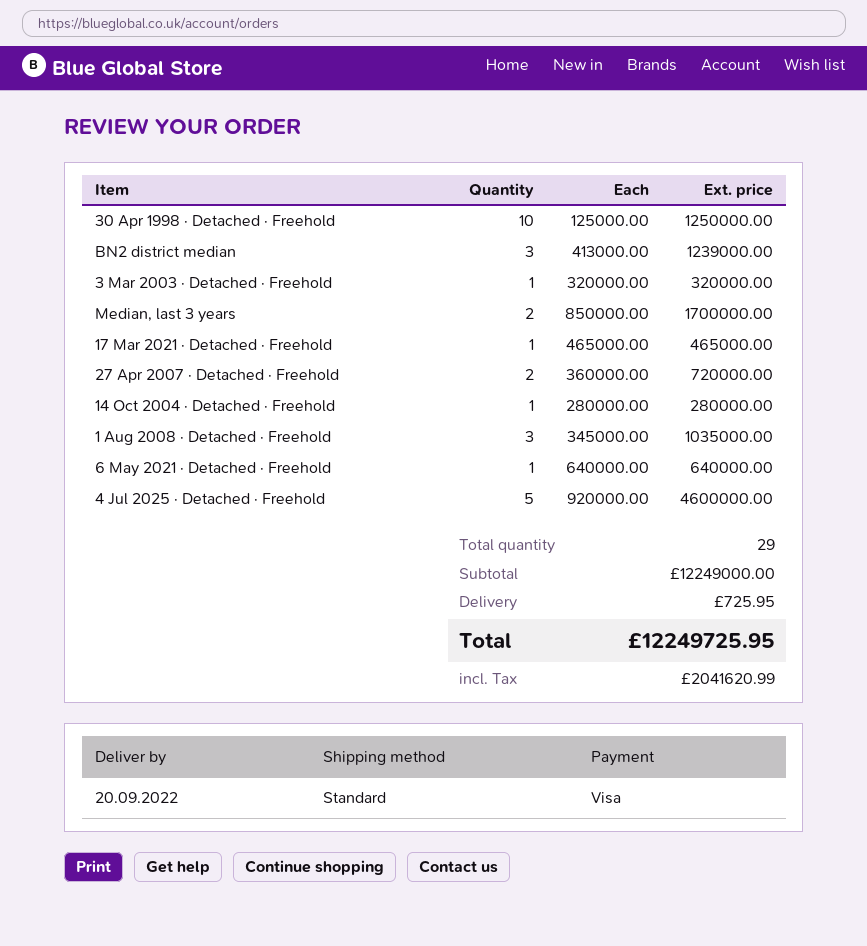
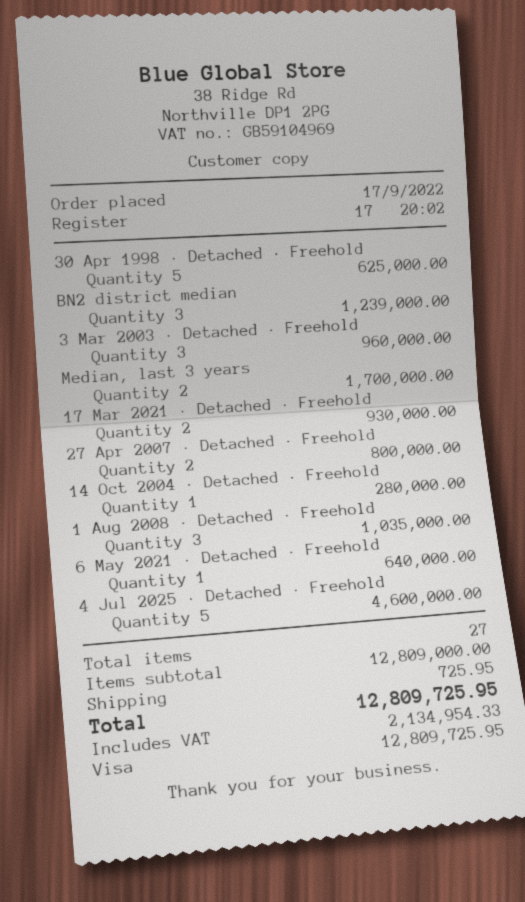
30 Apr 1998 · Detached · Freehold: 10 for 1250000.00 -> 5 for 625000.00
3 Mar 2003 · Detached · Freehold: 1 for 320000.00 -> 3 for 960000.00
17 Mar 2021 · Detached · Freehold: 1 for 465000.00 -> 2 for 930000.00
27 Apr 2007 · Detached · Freehold: 2 for 720000.00 -> 2 for 800000.00
total quantity: 29 -> 27
subtotal: 12249000.00 -> 12809000.00
tax: 2041620.99 -> 2134954.33
total: 12249725.95 -> 12809725.95

